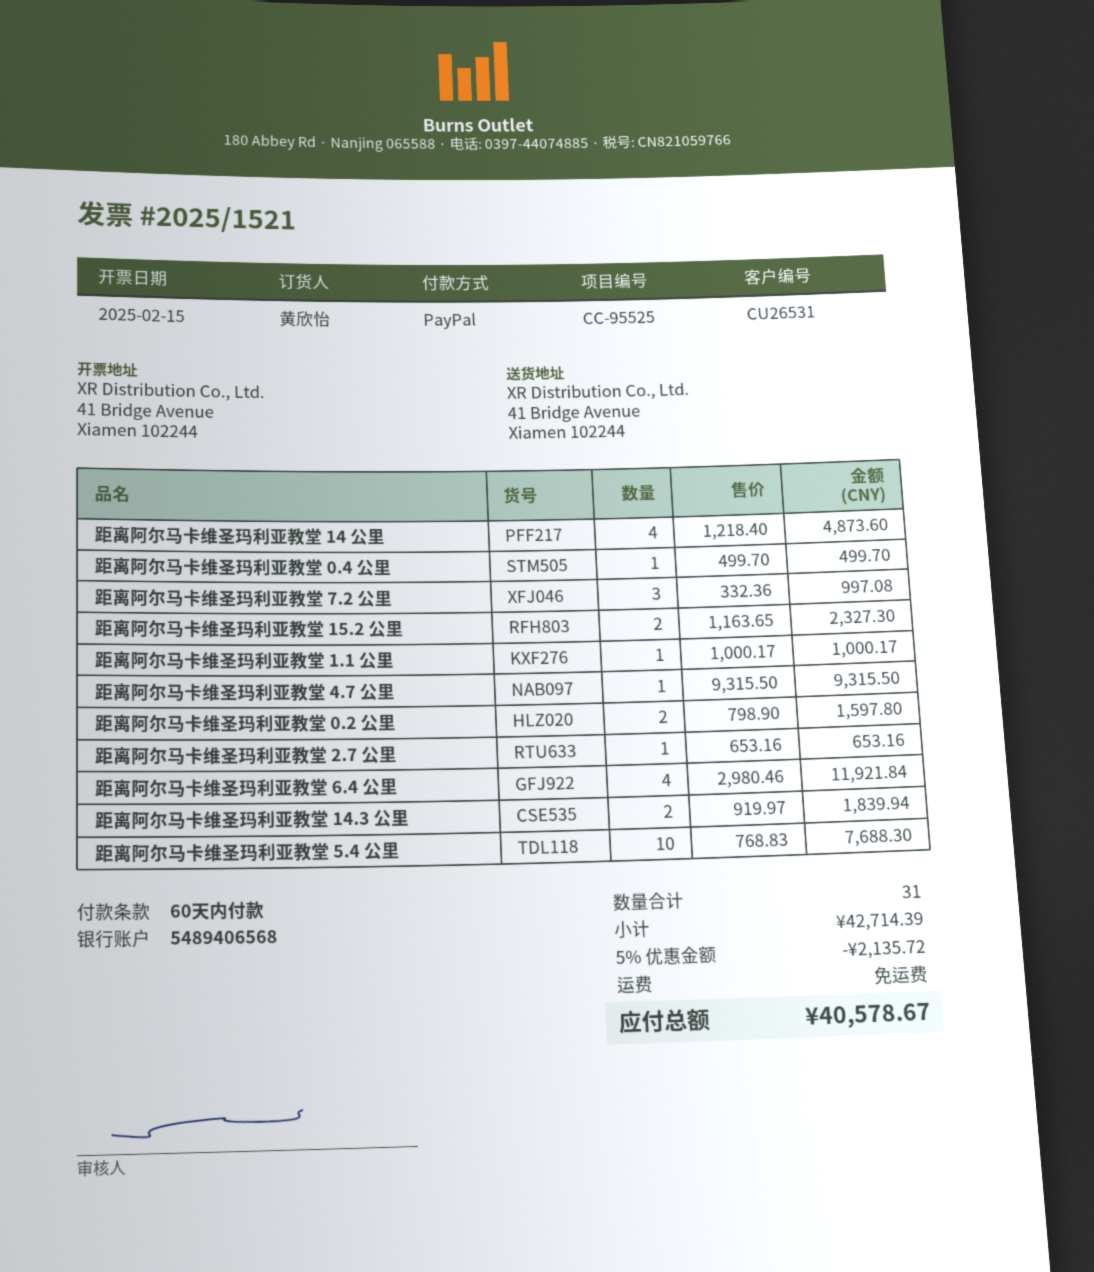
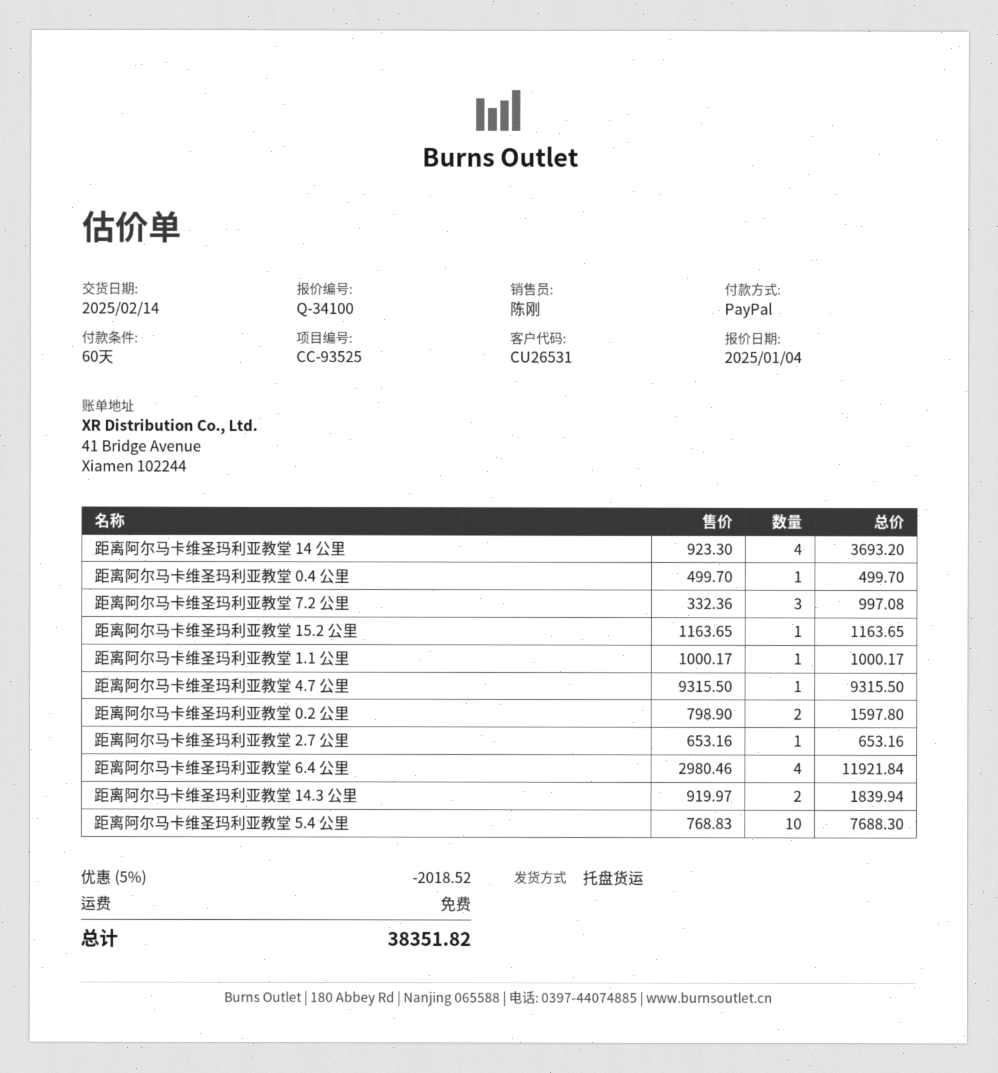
reference: CC-95525 -> CC-93525
距离阿尔马卡维圣玛利亚教堂 14 公里: 4 x 1218.40 = 4873.60 -> 4 x 923.30 = 3693.20
距离阿尔马卡维圣玛利亚教堂 15.2 公里: 2 x 1163.65 = 2327.30 -> 1 x 1163.65 = 1163.65
discount: 5% = 2135.72 -> 5% = 2018.52
total: 40578.67 -> 38351.82

